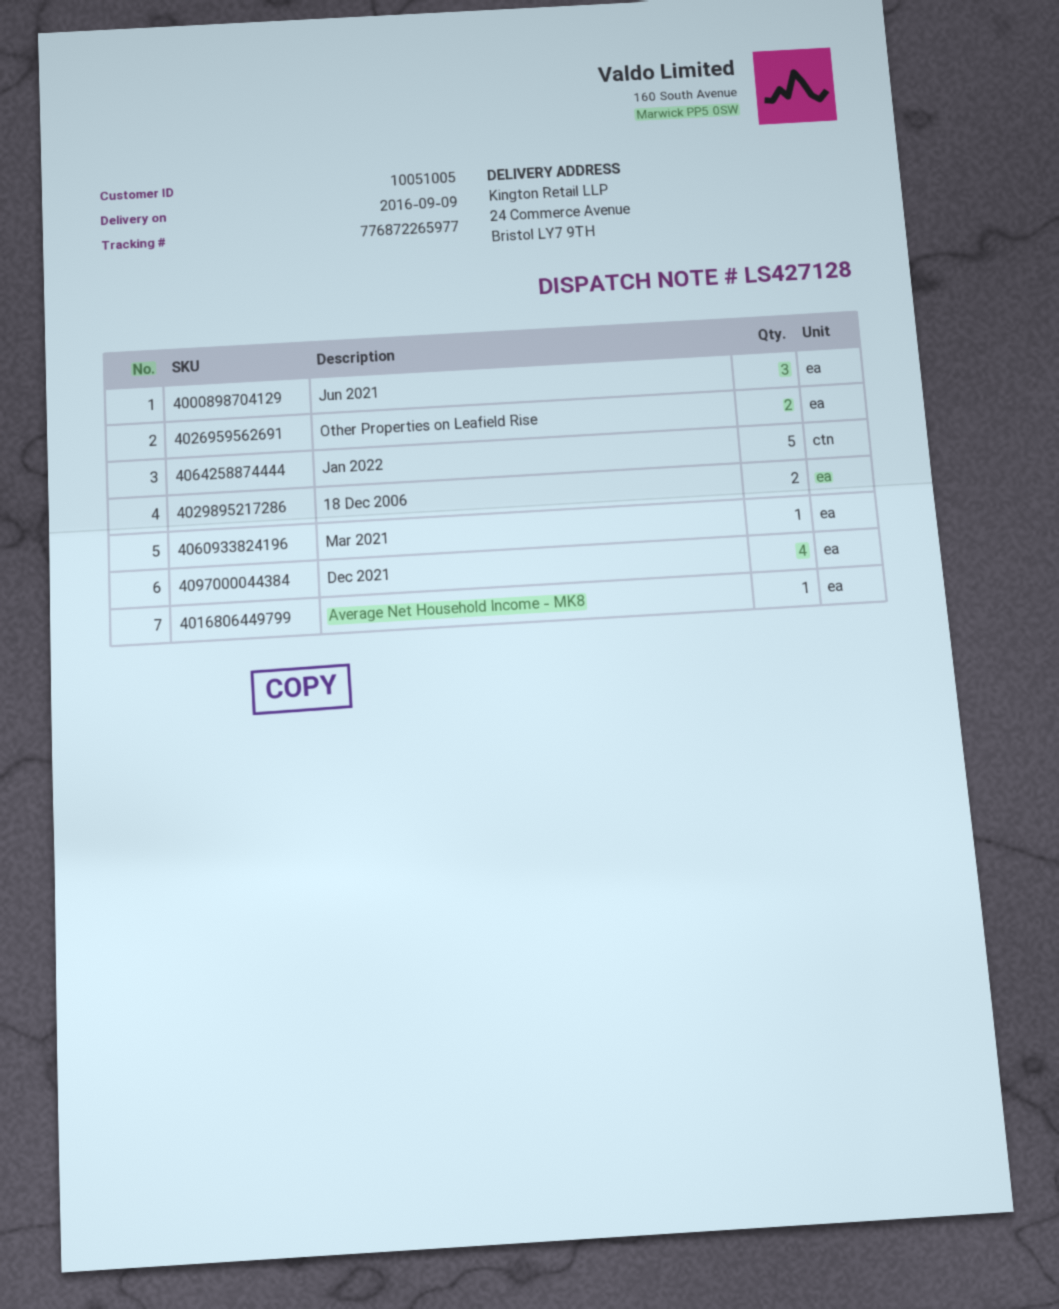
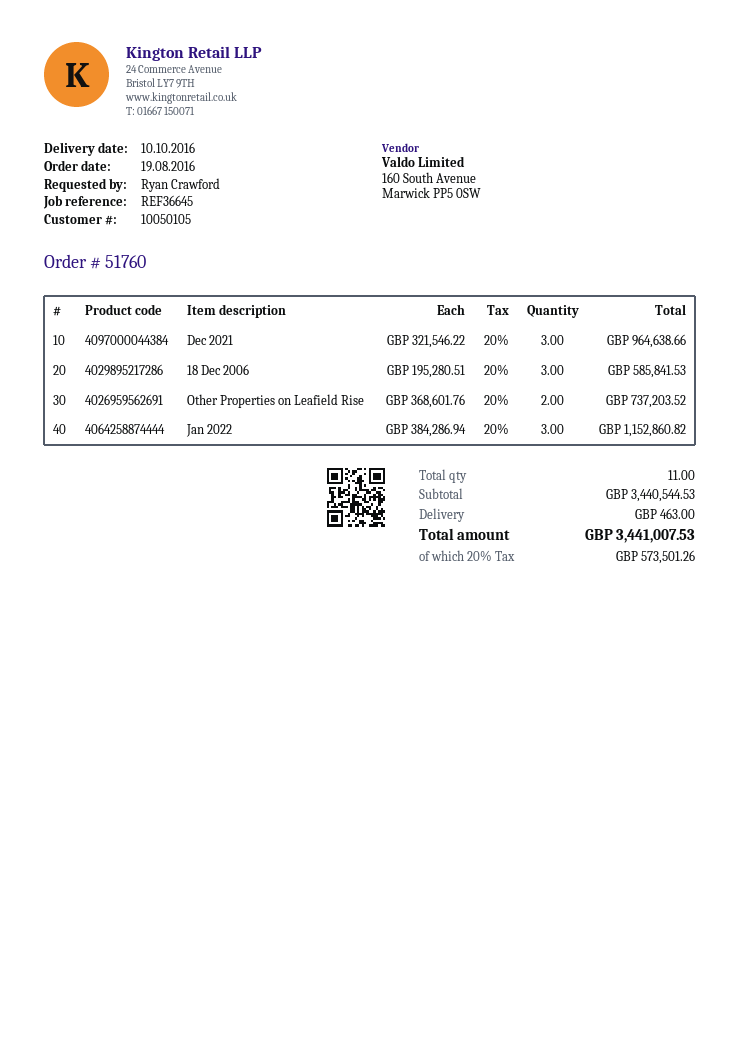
delivery date: 2016-09-09 -> 2016-10-10
customer number: 10051005 -> 10050105
Jun 2021: 3 -> none
Jan 2022: 5 -> 3
18 Dec 2006: 2 -> 3
Mar 2021: 1 -> none
Dec 2021: 4 -> 3
Average Net Household Income - MK8: 1 -> none

